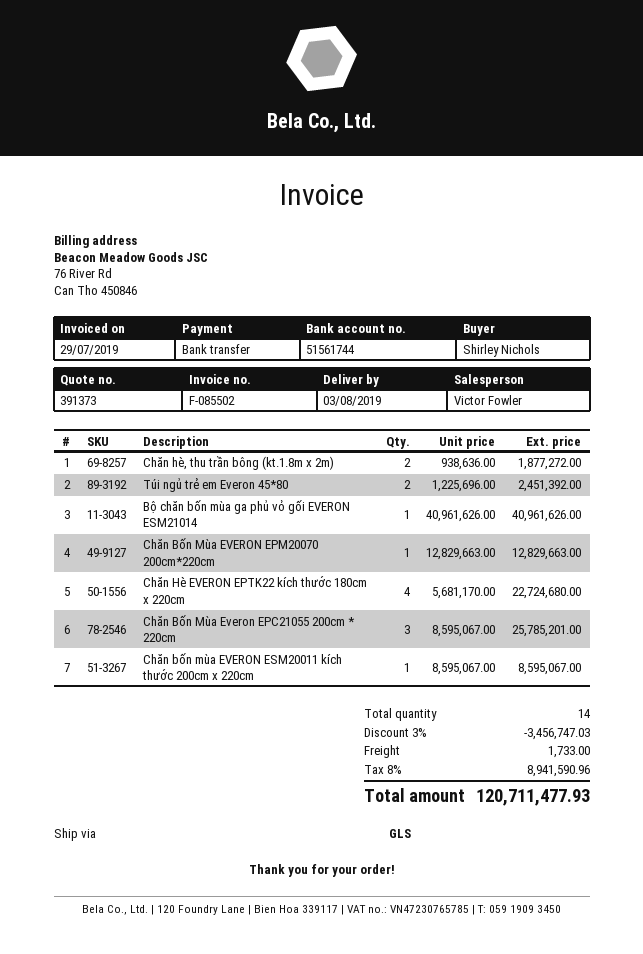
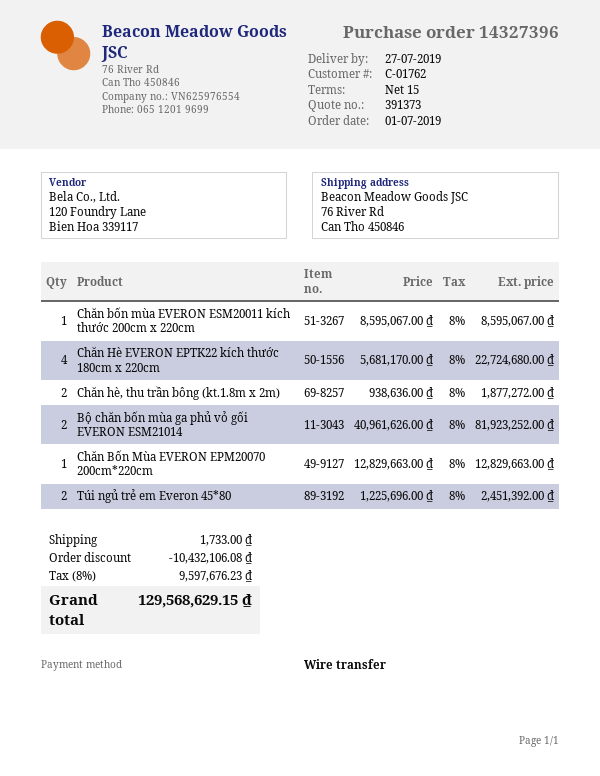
delivery date: 2019-08-03 -> 2019-07-27
Bộ chăn bốn mùa ga phủ vỏ gối EVERON ESM21014: 1 x 40961626.00 = 40961626.00 -> 2 x 40961626.00 = 81923252.00
Chăn Bốn Mùa Everon EPC21055 200cm * 220cm: 3 x 8595067.00 = 25785201.00 -> none
discount: 3456747.03 -> 10432106.08
tax: 8% = 8941590.96 -> 8% = 9597676.23
total: 120711477.93 -> 129568629.15

